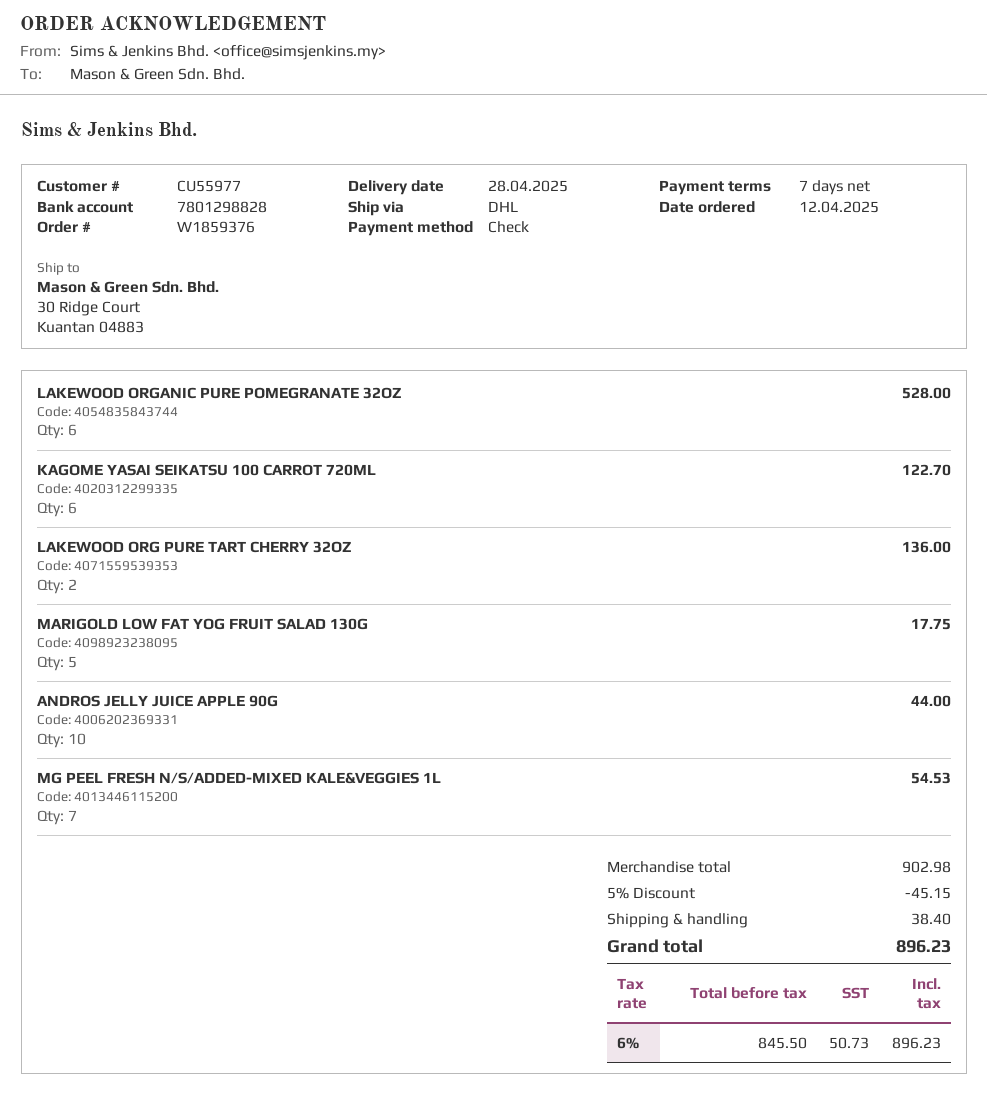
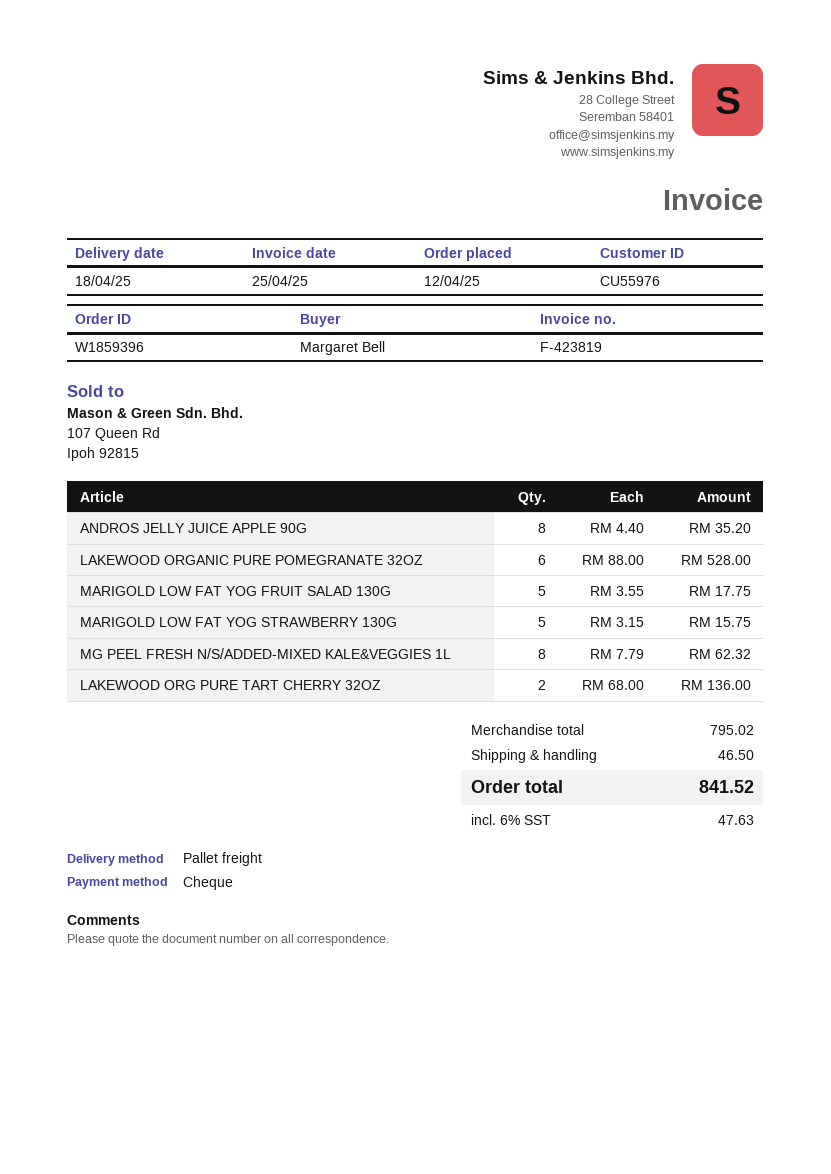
order number: W1859376 -> W1859396
delivery date: 2025-04-28 -> 2025-04-18
customer number: CU55977 -> CU55976
shipping method: DHL -> pallet freight
KAGOME YASAI SEIKATSU 100 CARROT 720ML: 6 for 122.70 -> none
ANDROS JELLY JUICE APPLE 90G: 10 for 44.00 -> 8 for 35.20
MG PEEL FRESH N/S/ADDED-MIXED KALE&VEGGIES 1L: 7 for 54.53 -> 8 for 62.32
MARIGOLD LOW FAT YOG STRAWBERRY 130G: none -> 5 for 15.75
subtotal: 902.98 -> 795.02
discount: 5% = 45.15 -> none
shipping: 38.40 -> 46.50
tax: 6% = 50.73 -> 6% = 47.63
total: 896.23 -> 841.52

